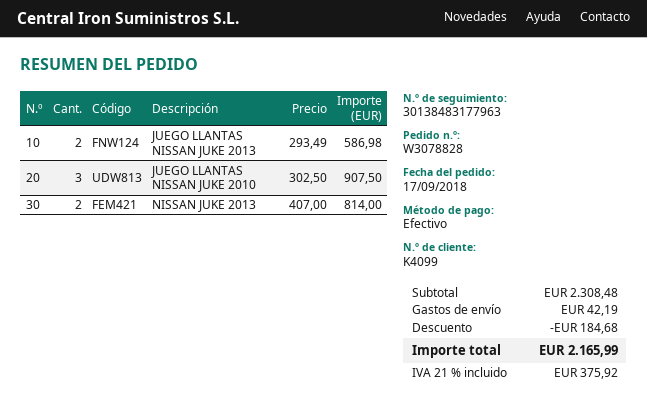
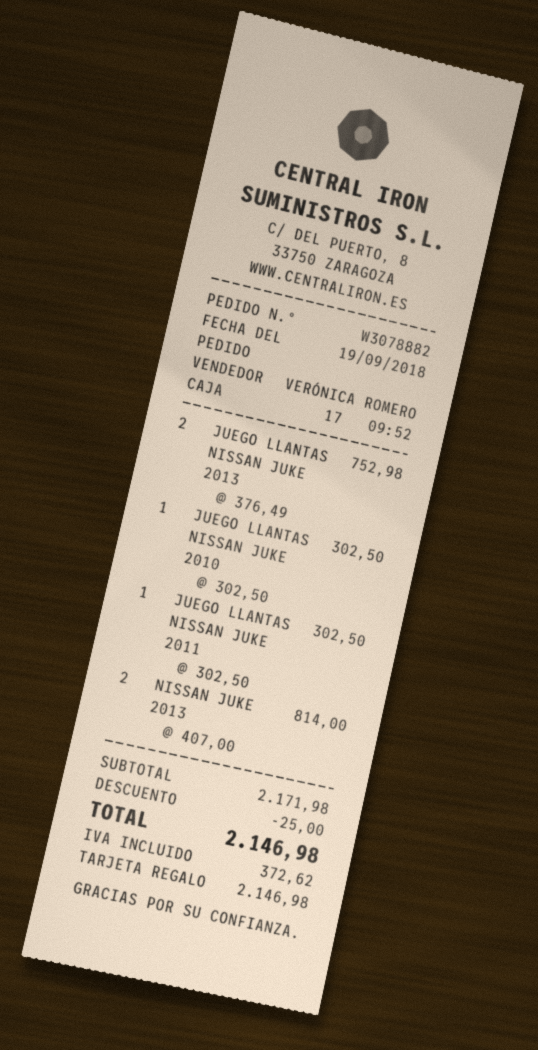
order number: W3078828 -> W3078882
order date: 2018-09-17 -> 2018-09-19
payment method: cash -> gift card
JUEGO LLANTAS NISSAN JUKE 2013: 2 x 293.49 = 586.98 -> 2 x 376.49 = 752.98
JUEGO LLANTAS NISSAN JUKE 2010: 3 x 302.50 = 907.50 -> 1 x 302.50 = 302.50
JUEGO LLANTAS NISSAN JUKE 2011: none -> 1 x 302.50 = 302.50
subtotal: 2308.48 -> 2171.98
discount: 184.68 -> 25.00
shipping: 42.19 -> none
tax: 375.92 -> 372.62
total: 2165.99 -> 2146.98

